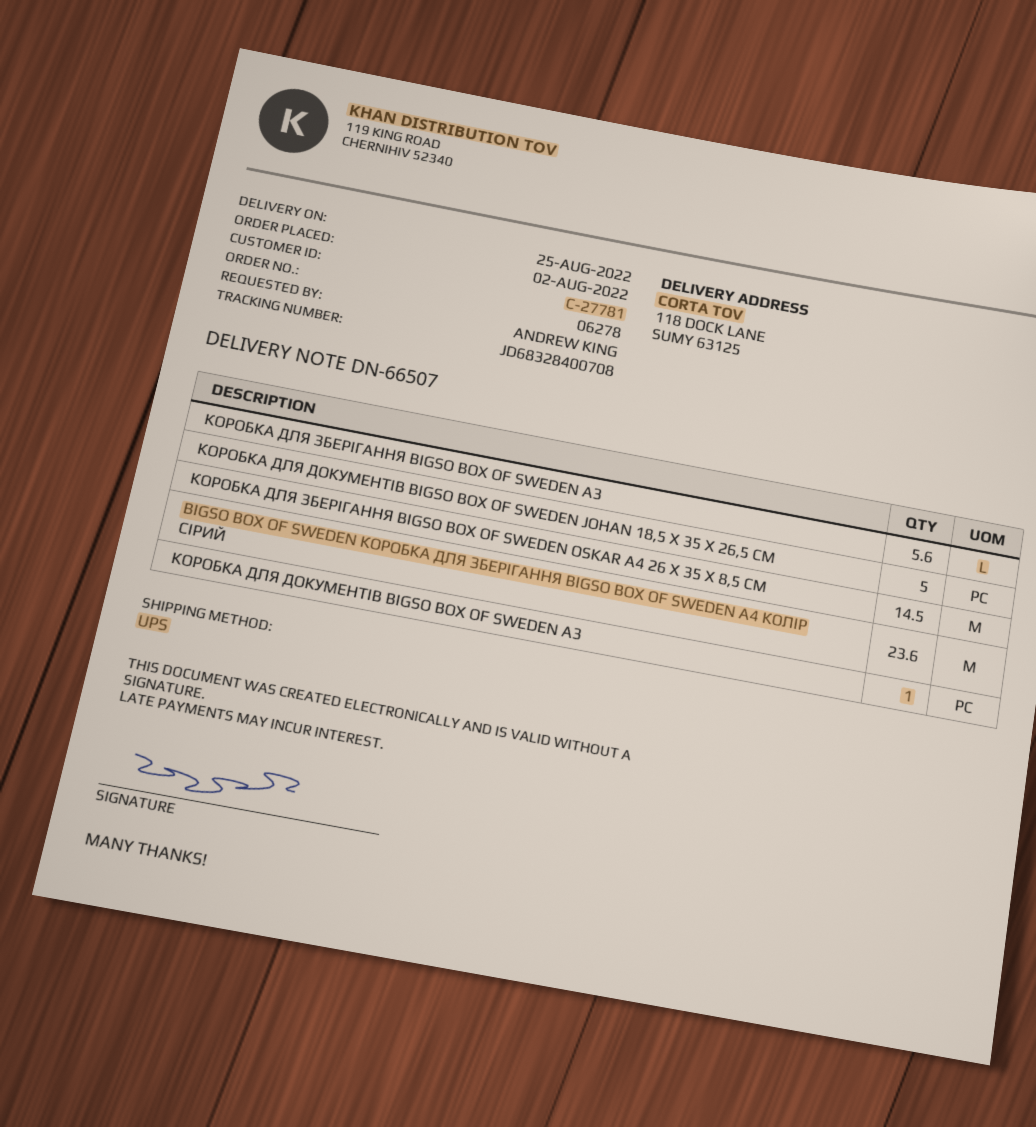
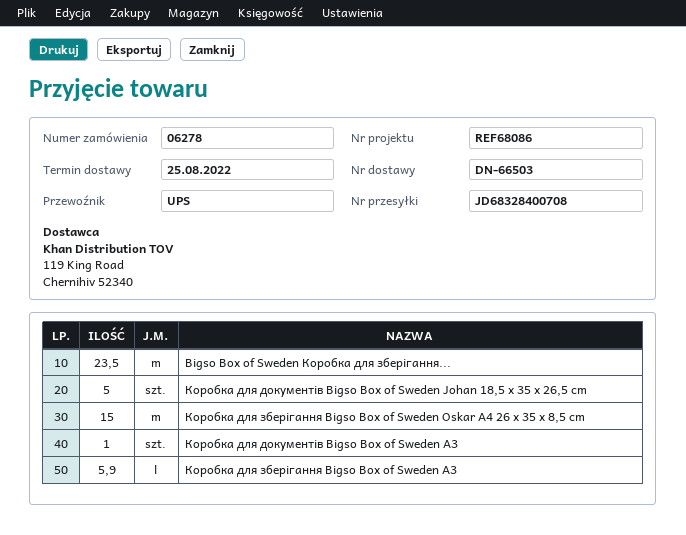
delivery note number: DN-66507 -> DN-66503
КОРОБКА ДЛЯ ЗБЕРІГАННЯ BIGSO BOX OF SWEDEN A3: 5.6 -> 5.9
КОРОБКА ДЛЯ ЗБЕРІГАННЯ BIGSO BOX OF SWEDEN OSKAR A4 26 X 35 X 8,5 CM: 14.5 -> 15
BIGSO BOX OF SWEDEN КОРОБКА ДЛЯ ЗБЕРІГАННЯ BIGSO BOX OF SWEDEN A4 КОЛІР СІРИЙ: 23.6 -> 23.5

